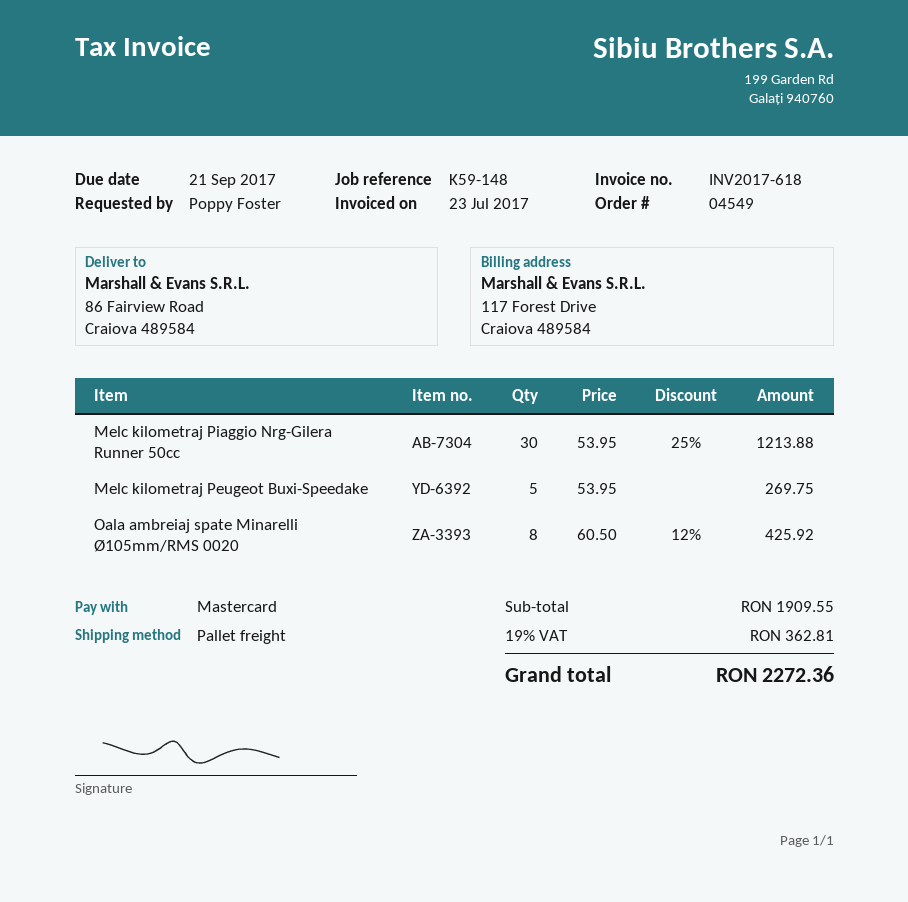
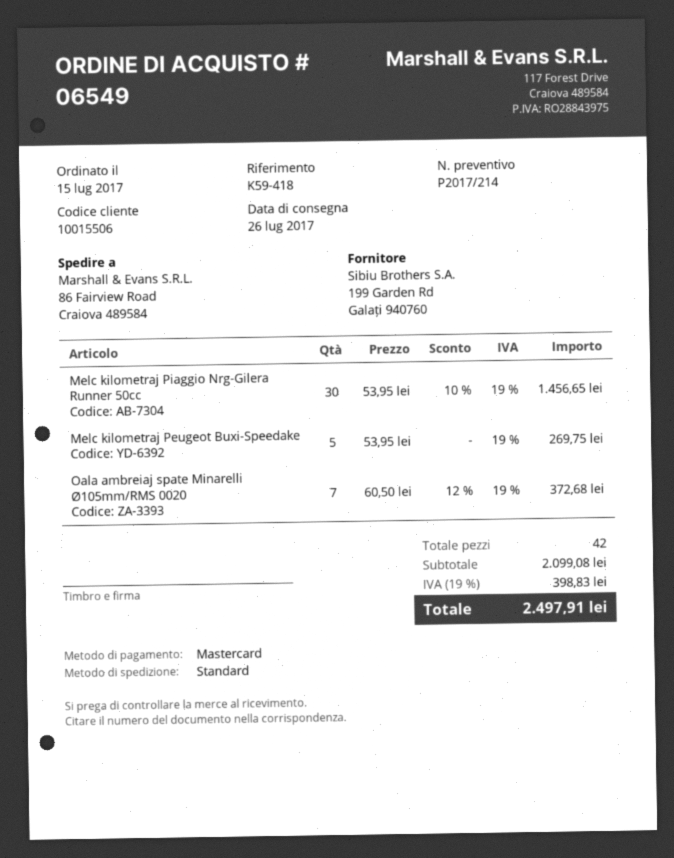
order number: 04549 -> 06549
reference: K59-148 -> K59-418
shipping method: pallet freight -> standard
Melc kilometraj Piaggio Nrg-Gilera Runner 50cc: 30 x 53.95 - 25% = 1213.88 -> 30 x 53.95 - 10% = 1456.65
Oala ambreiaj spate Minarelli Ø105mm/RMS 0020: 8 x 60.50 - 12% = 425.92 -> 7 x 60.50 - 12% = 372.68
subtotal: 1909.55 -> 2099.08
tax: 19% = 362.81 -> 19% = 398.83
total: 2272.36 -> 2497.91

